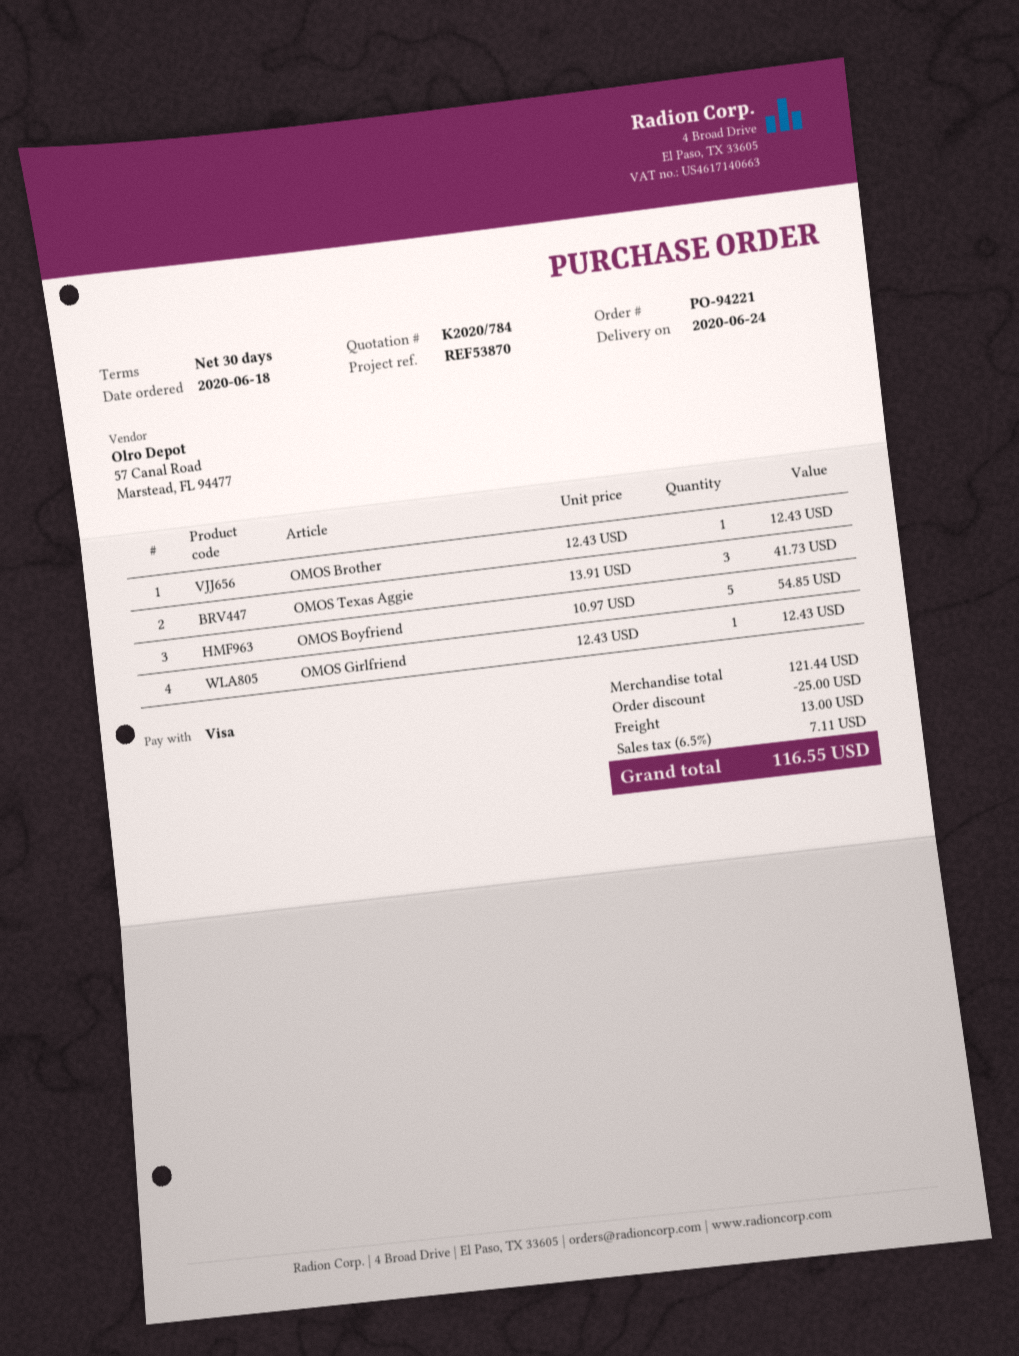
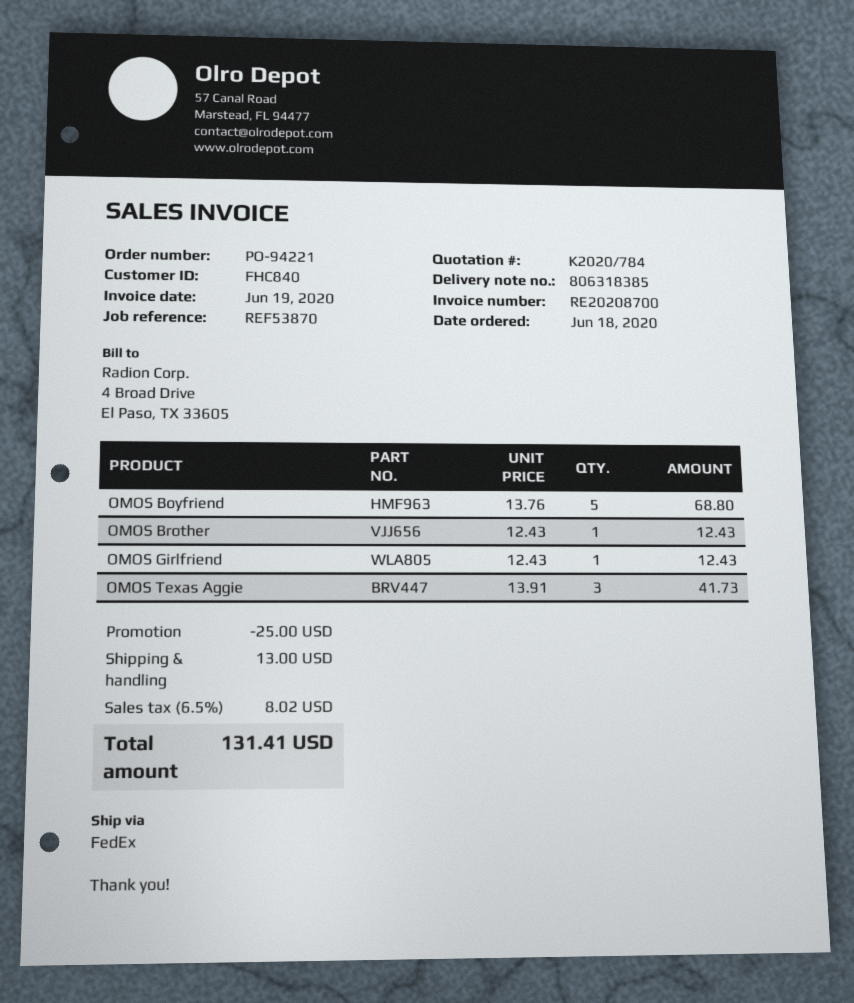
OMOS Boyfriend: 5 x 10.97 = 54.85 -> 5 x 13.76 = 68.80
tax: 6.5% = 7.11 -> 6.5% = 8.02
total: 116.55 -> 131.41

